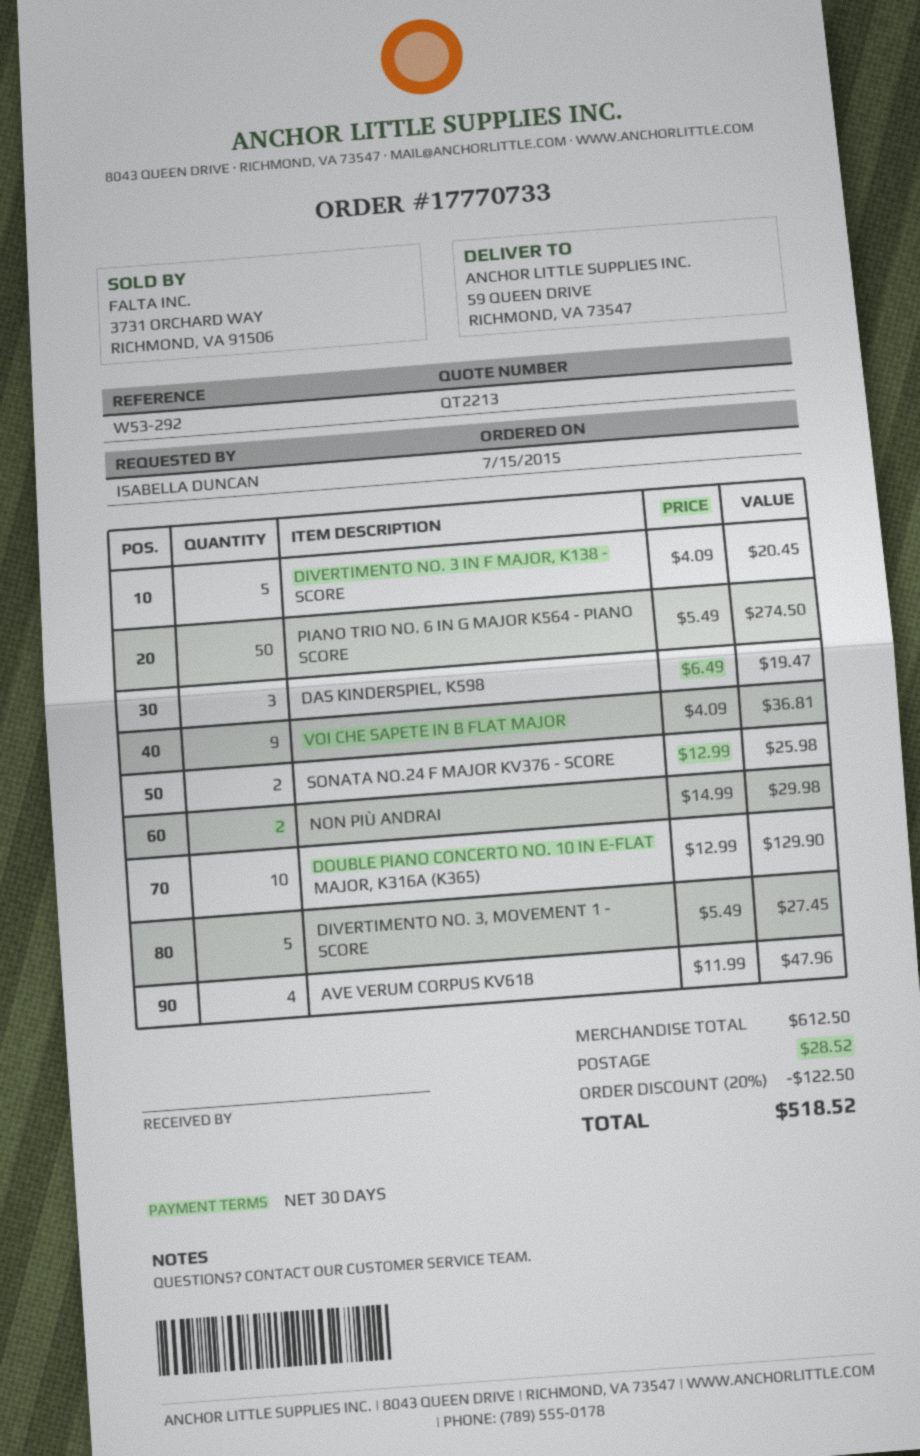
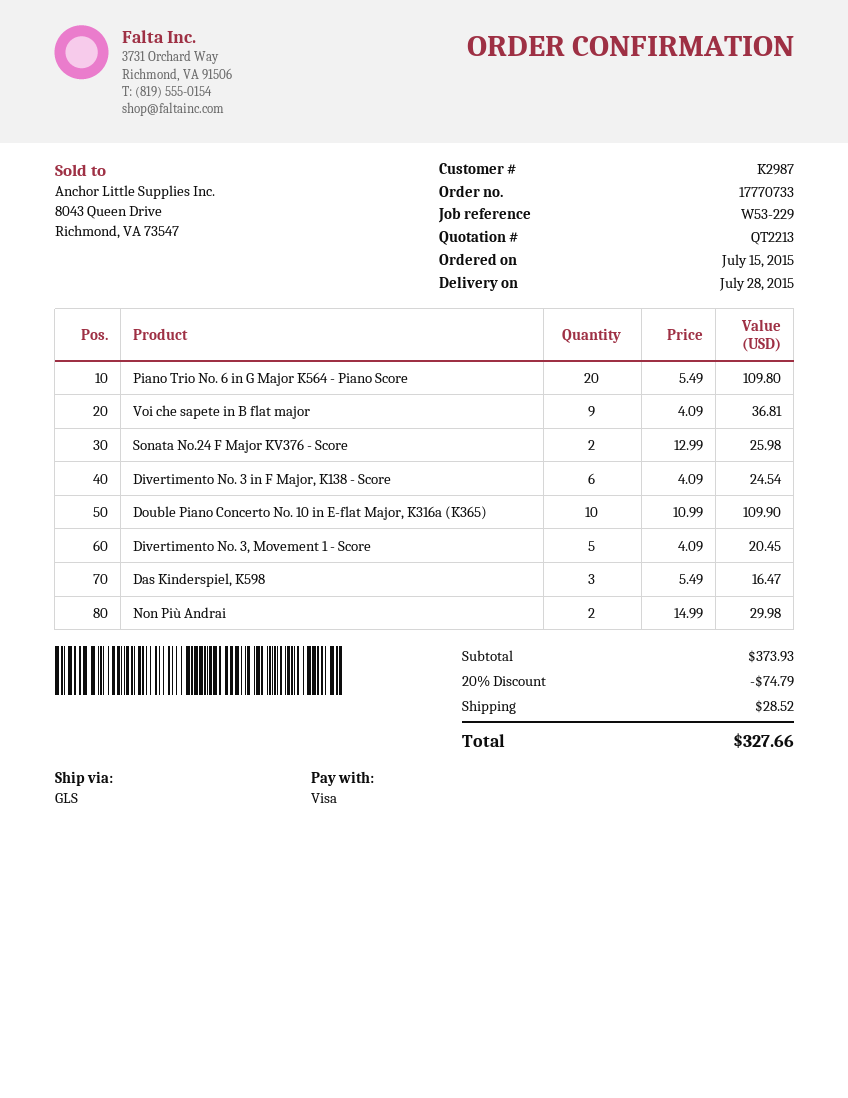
reference: W53-292 -> W53-229
DIVERTIMENTO NO. 3 IN F MAJOR, K138 - SCORE: 5 x 4.09 = 20.45 -> 6 x 4.09 = 24.54
PIANO TRIO NO. 6 IN G MAJOR K564 - PIANO SCORE: 50 x 5.49 = 274.50 -> 20 x 5.49 = 109.80
DAS KINDERSPIEL, K598: 3 x 6.49 = 19.47 -> 3 x 5.49 = 16.47
DOUBLE PIANO CONCERTO NO. 10 IN E-FLAT MAJOR, K316A (K365): 10 x 12.99 = 129.90 -> 10 x 10.99 = 109.90
DIVERTIMENTO NO. 3, MOVEMENT 1 - SCORE: 5 x 5.49 = 27.45 -> 5 x 4.09 = 20.45
AVE VERUM CORPUS KV618: 4 x 11.99 = 47.96 -> none
subtotal: 612.50 -> 373.93
discount: 20% = 122.50 -> 20% = 74.79
total: 518.52 -> 327.66

